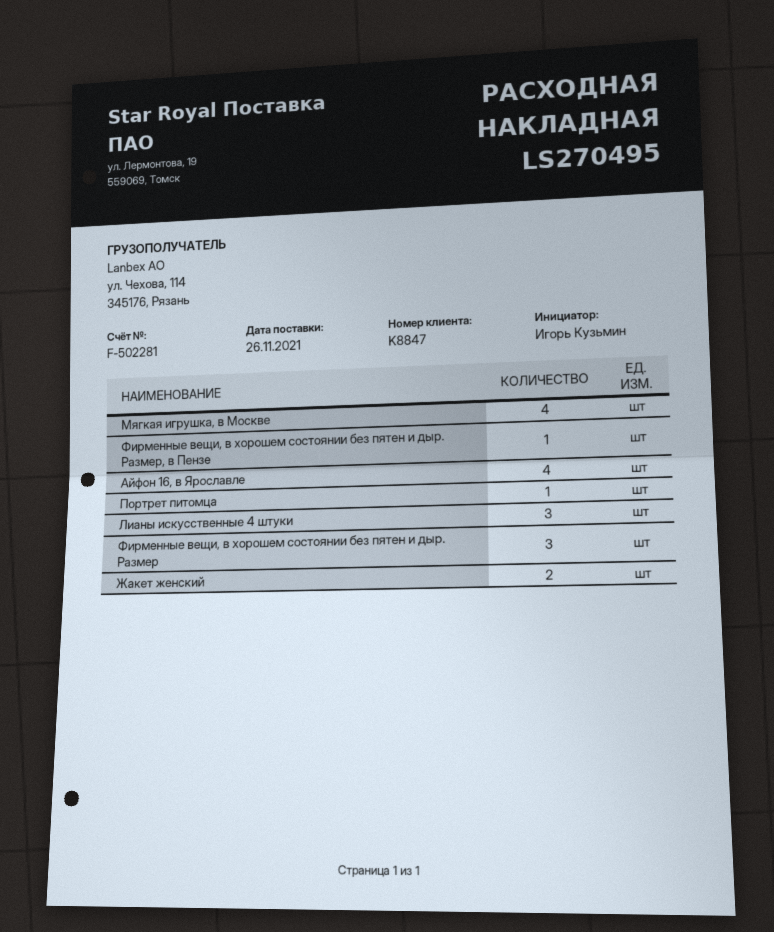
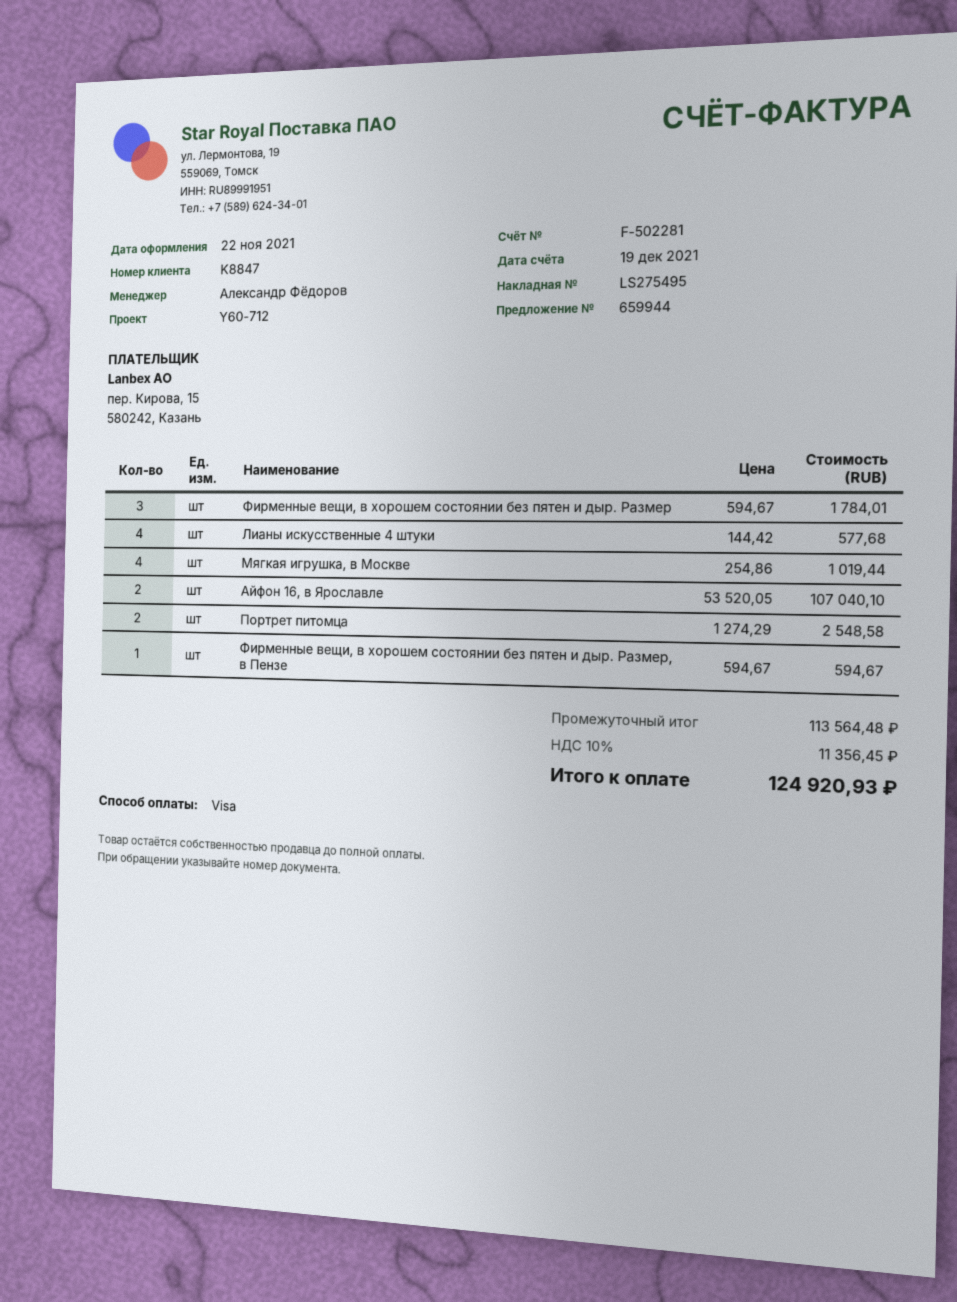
delivery note number: LS270495 -> LS275495
Айфон 16, в Ярославле: 4 -> 2
Портрет питомца: 1 -> 2
Лианы искусственные 4 штуки: 3 -> 4
Жакет женский: 2 -> none

